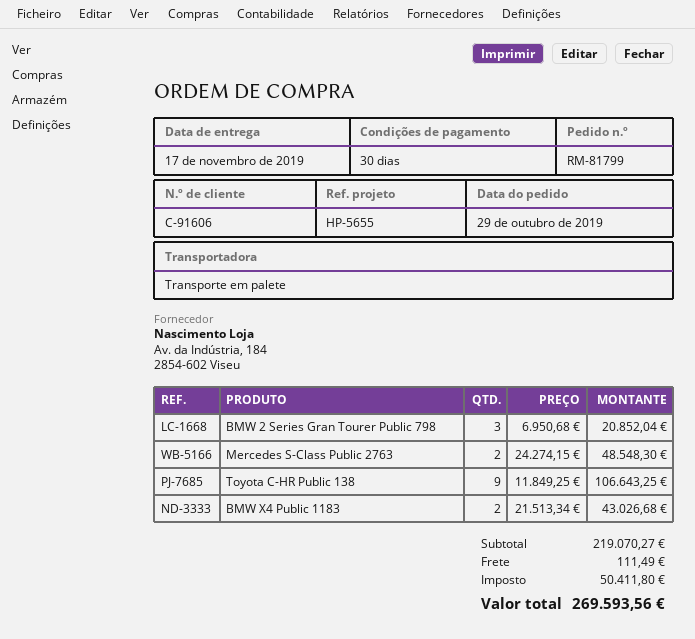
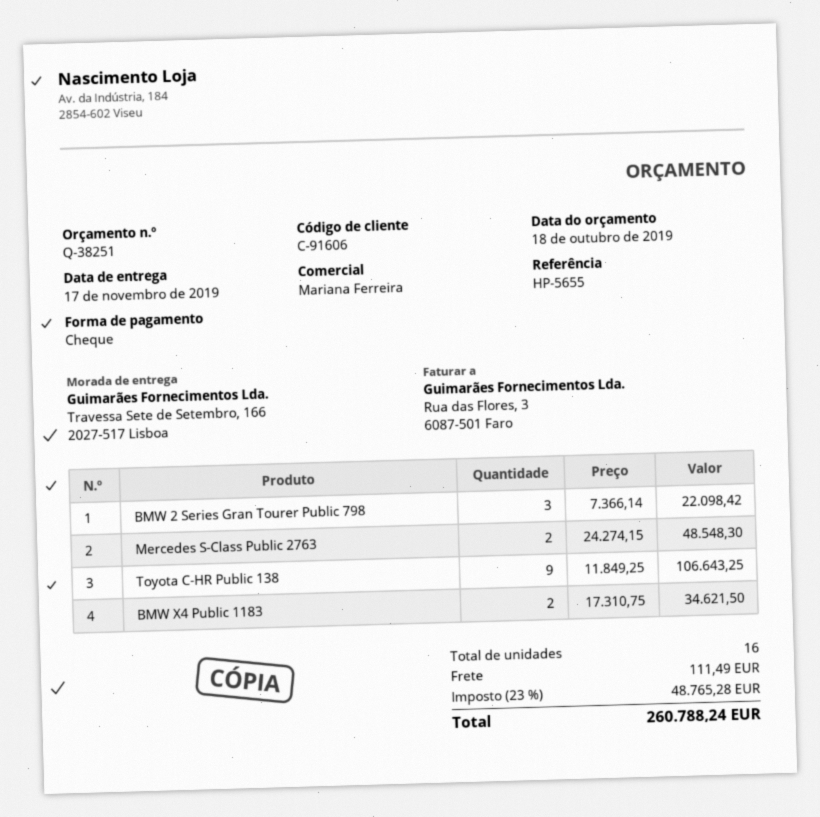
BMW 2 Series Gran Tourer Public 798: 3 x 6950.68 = 20852.04 -> 3 x 7366.14 = 22098.42
BMW X4 Public 1183: 2 x 21513.34 = 43026.68 -> 2 x 17310.75 = 34621.50
tax: 50411.80 -> 48765.28
total: 269593.56 -> 260788.24

